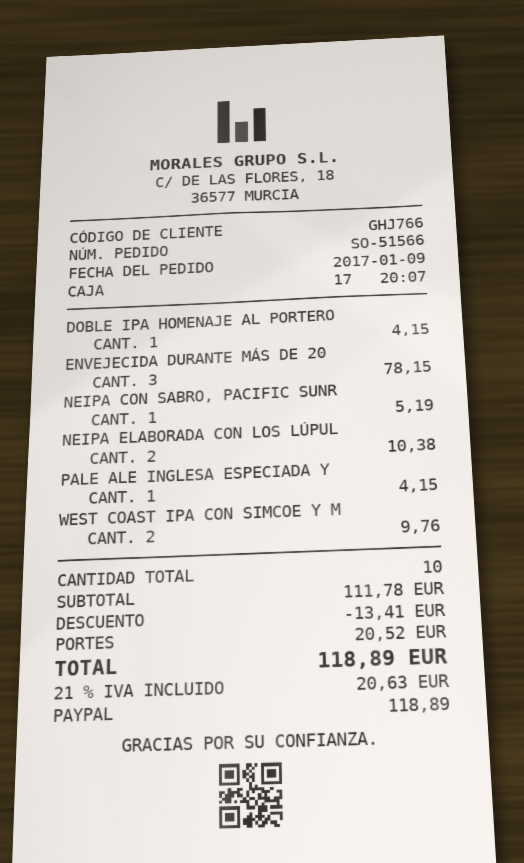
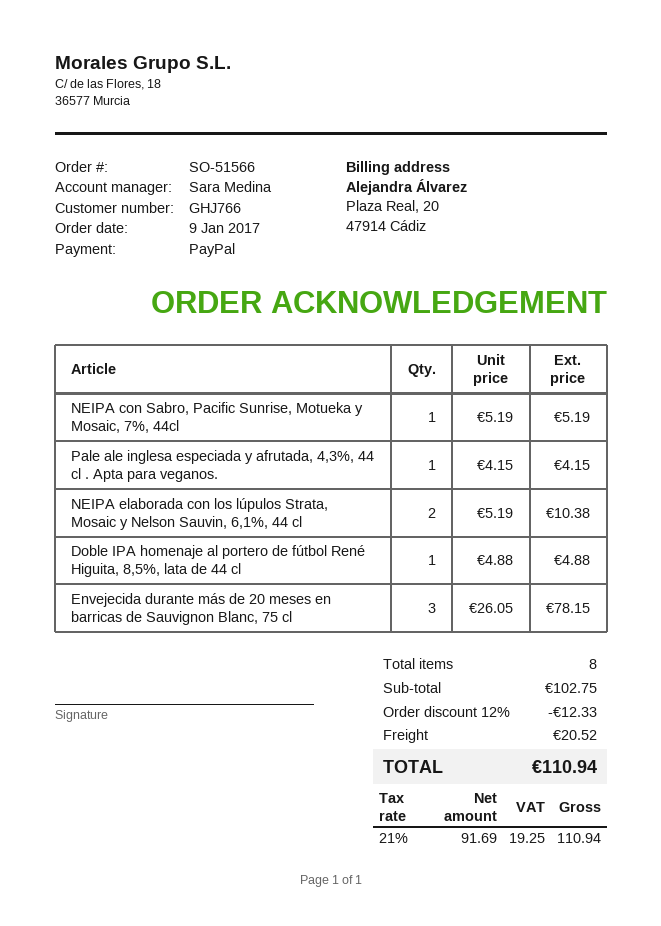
DOBLE IPA HOMENAJE AL PORTERO: 1 for 4.15 -> 1 for 4.88
WEST COAST IPA CON SIMCOE Y M: 2 for 9.76 -> none
total quantity: 10 -> 8
subtotal: 111.78 -> 102.75
discount: 13.41 -> 12.33
tax: 21% = 20.63 -> 21% = 19.25
total: 118.89 -> 110.94

